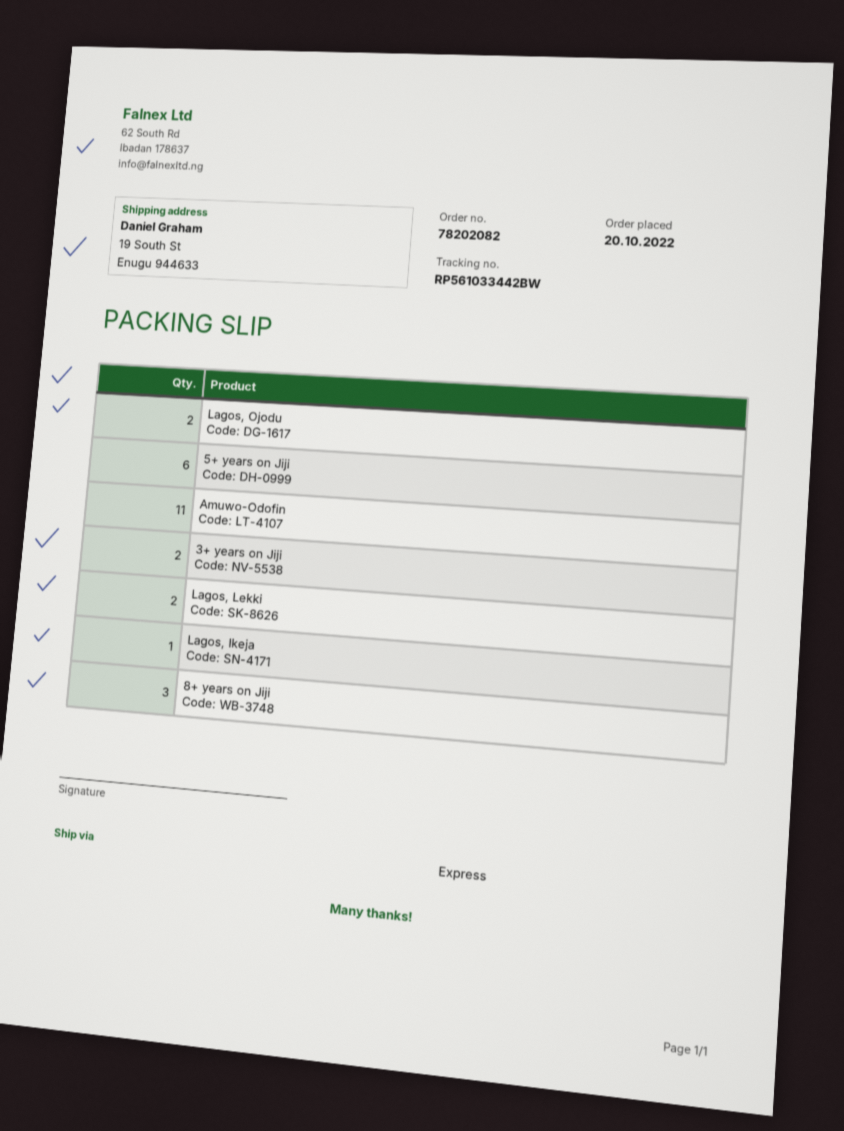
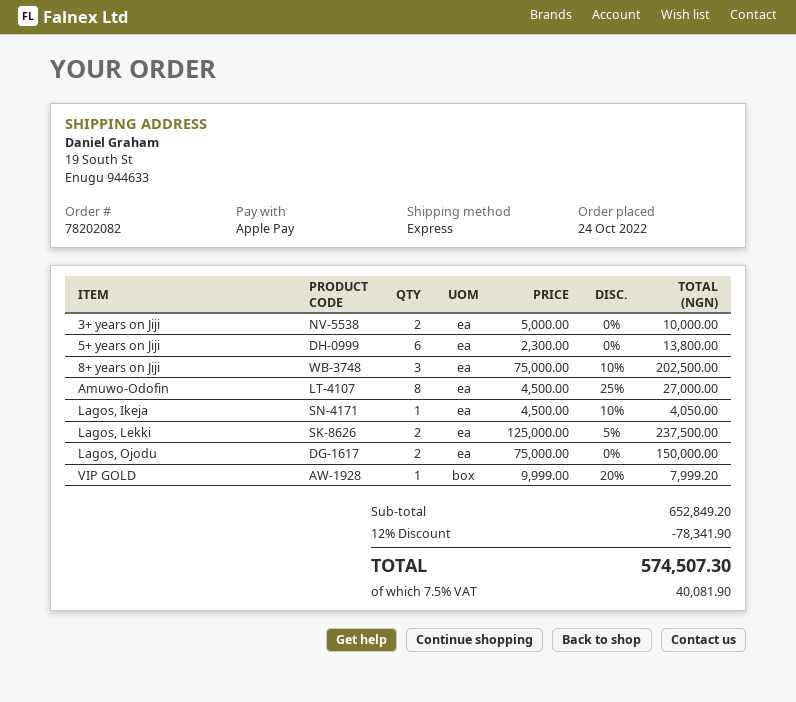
order date: 2022-10-20 -> 2022-10-24
Amuwo-Odofin: 11 -> 8
VIP GOLD: none -> 1

